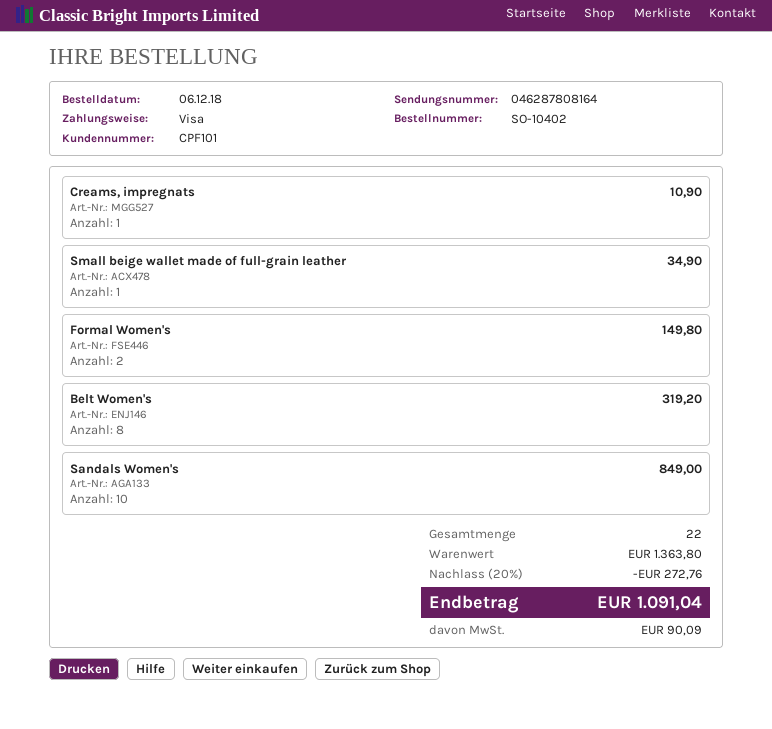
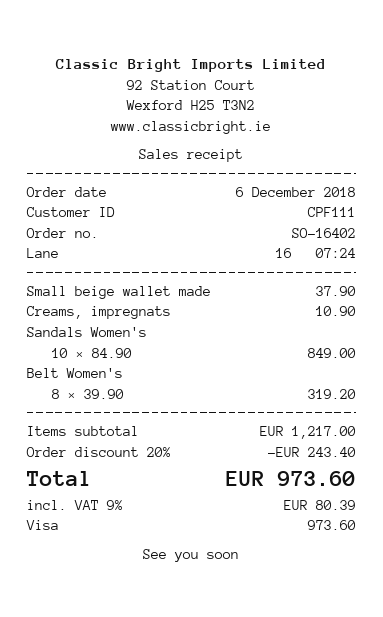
order number: SO-10402 -> SO-16402
customer number: CPF101 -> CPF111
Small beige wallet made of full-grain leather: 1 for 34.90 -> 1 for 37.90
Formal Women's: 2 for 149.80 -> none
subtotal: 1363.80 -> 1217.00
discount: 20% = 272.76 -> 20% = 243.40
tax: 90.09 -> 80.39
total: 1091.04 -> 973.60

